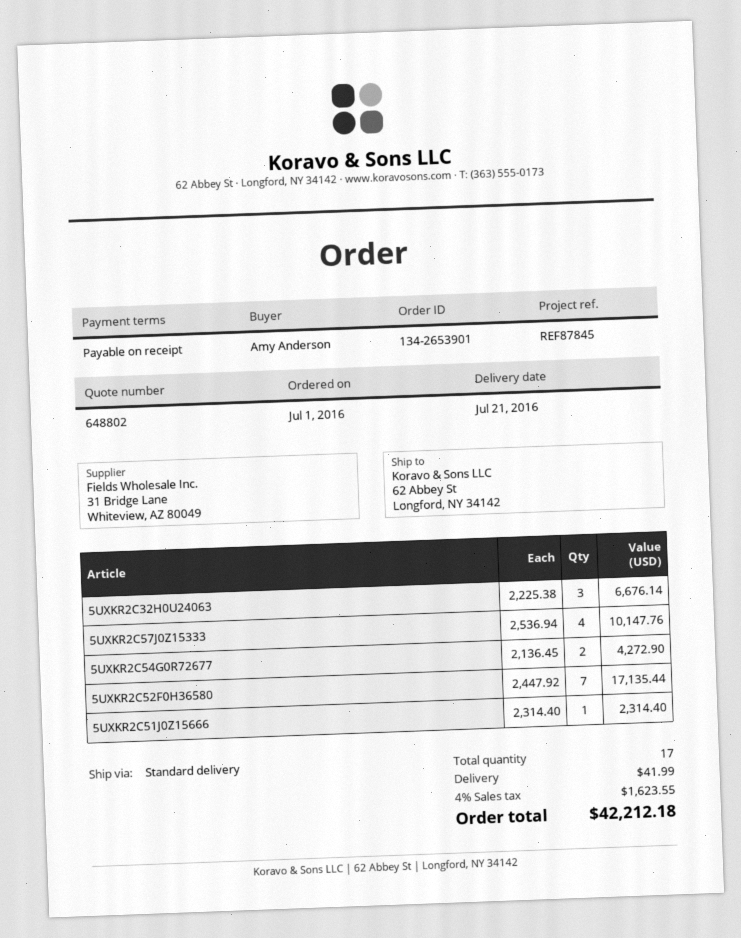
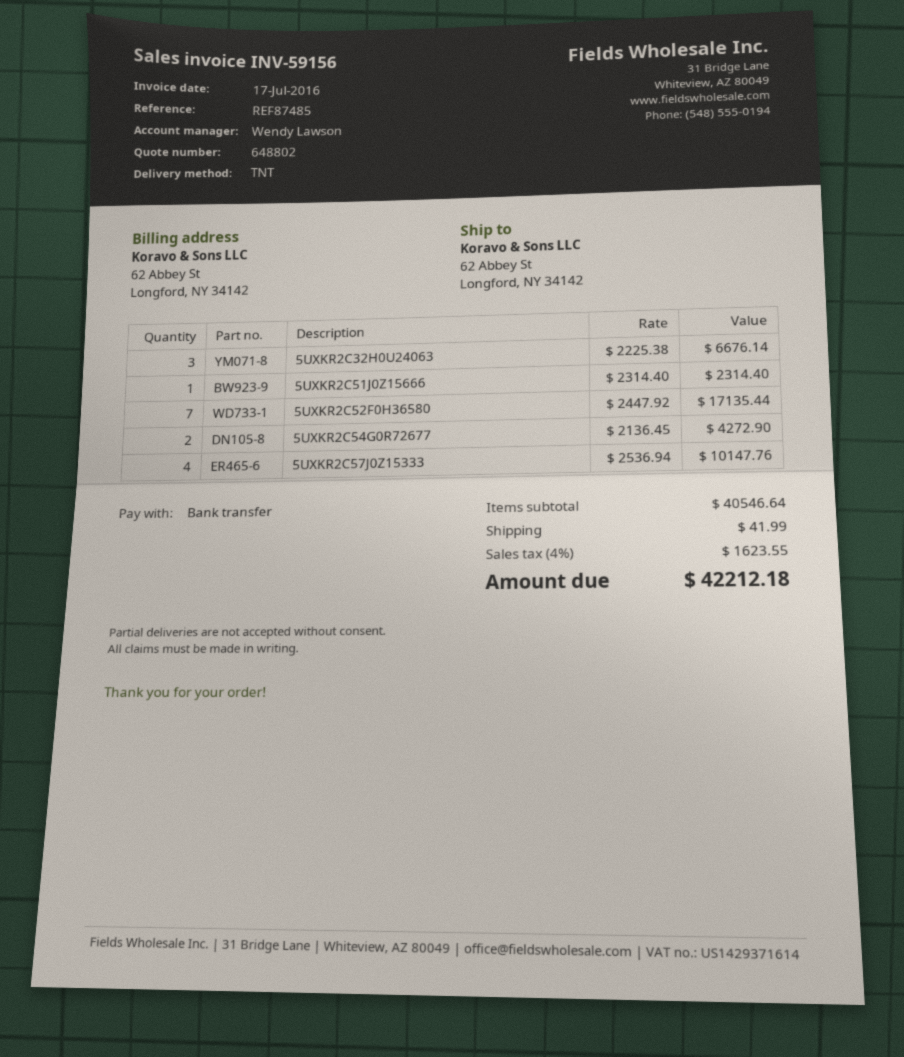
reference: REF87845 -> REF87485
shipping method: standard -> TNT

